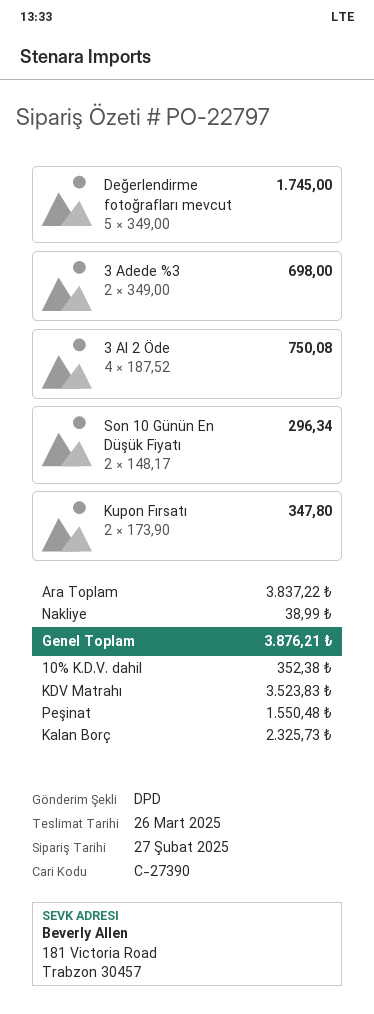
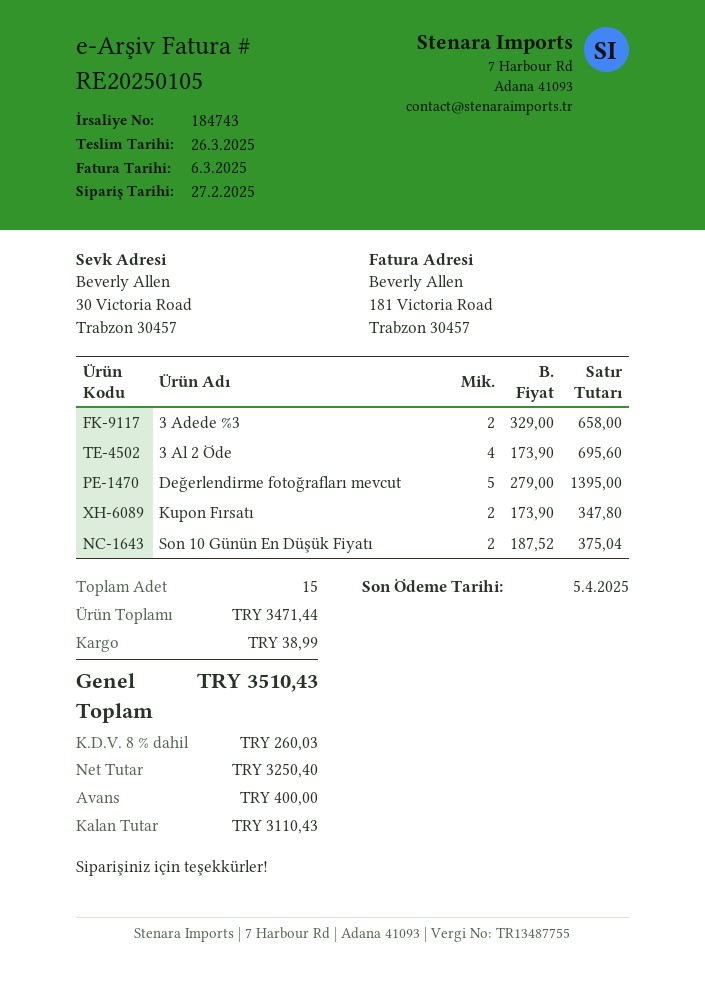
ship to: 181 Victoria Road, Trabzon 30457 -> 30 Victoria Road, Trabzon 30457
Değerlendirme fotoğrafları mevcut: 5 x 349.00 = 1745.00 -> 5 x 279.00 = 1395.00
3 Adede %3: 2 x 349.00 = 698.00 -> 2 x 329.00 = 658.00
3 Al 2 Öde: 4 x 187.52 = 750.08 -> 4 x 173.90 = 695.60
Son 10 Günün En Düşük Fiyatı: 2 x 148.17 = 296.34 -> 2 x 187.52 = 375.04
subtotal: 3837.22 -> 3471.44
net: 3523.83 -> 3250.40
tax: 10% = 352.38 -> 8% = 260.03
total: 3876.21 -> 3510.43
deposit: 1550.48 -> 400.00
balance: 2325.73 -> 3110.43

